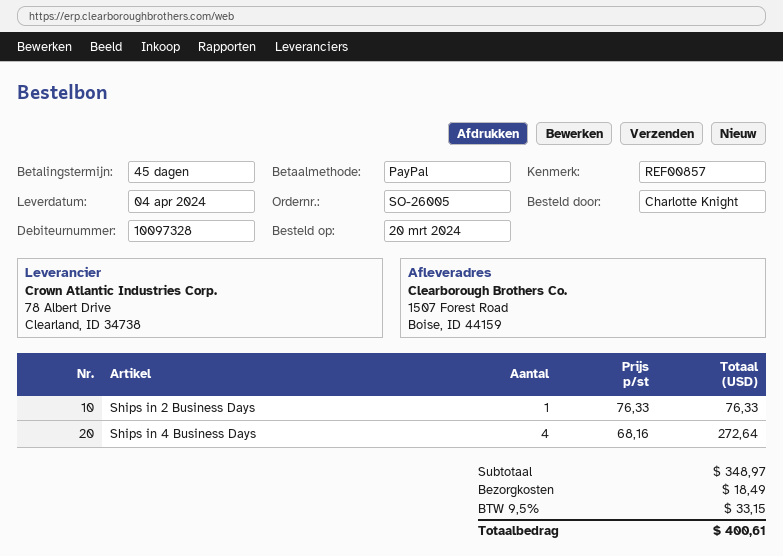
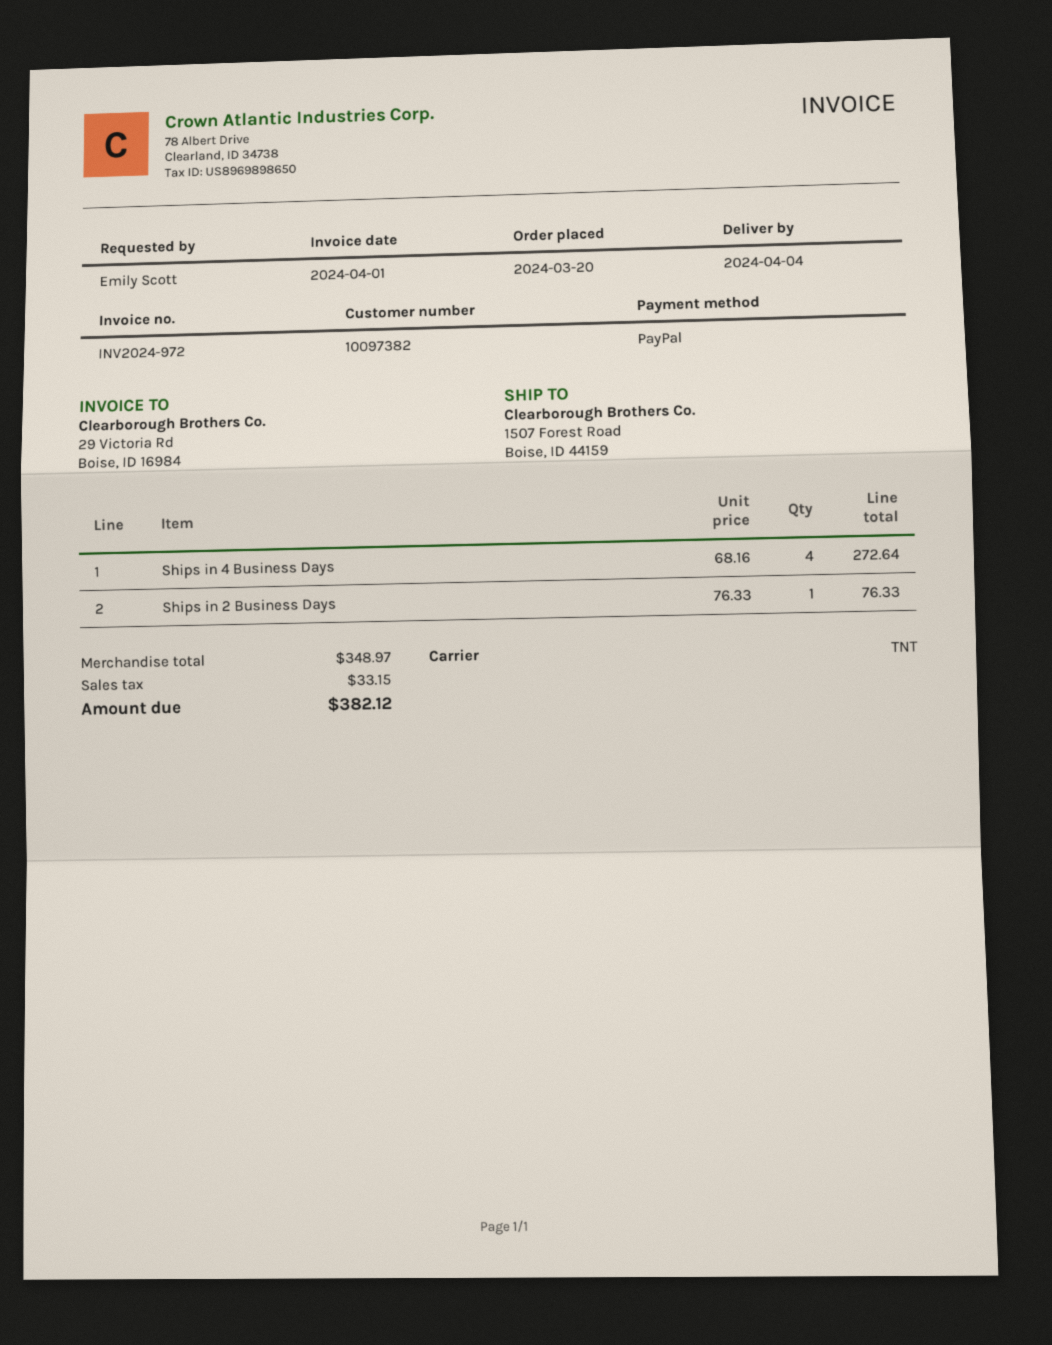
customer number: 10097328 -> 10097382
ordered by: Charlotte Knight -> Emily Scott
shipping: 18.49 -> none
total: 400.61 -> 382.12

